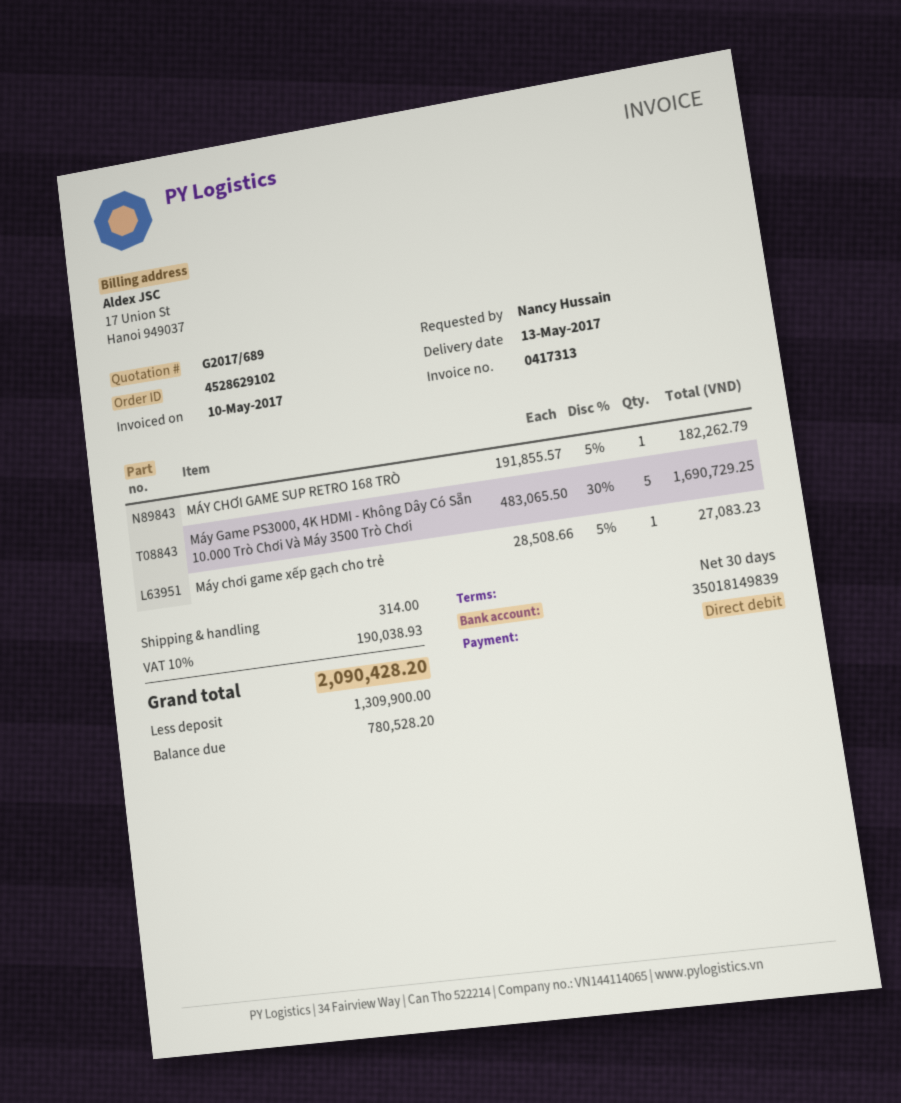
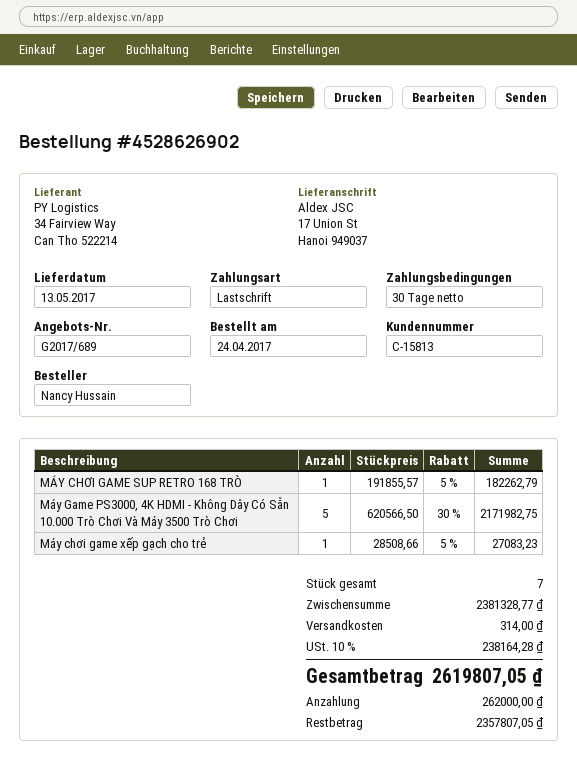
order number: 4528629102 -> 4528626902
Máy Game PS3000, 4K HDMI - Không Dây Có Sẵn 10.000 Trò Chơi Và Máy 3500 Trò Chơi: 5 x 483065.50 - 30% = 1690729.25 -> 5 x 620566.50 - 30% = 2171982.75
tax: 10% = 190038.93 -> 10% = 238164.28
total: 2090428.20 -> 2619807.05
deposit: 1309900.00 -> 262000.00
balance: 780528.20 -> 2357807.05

